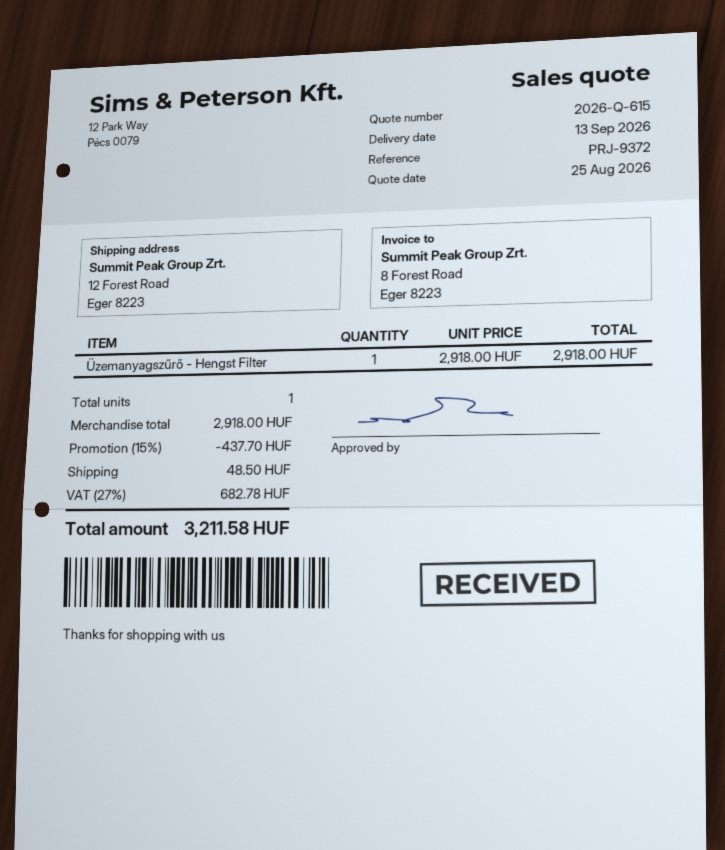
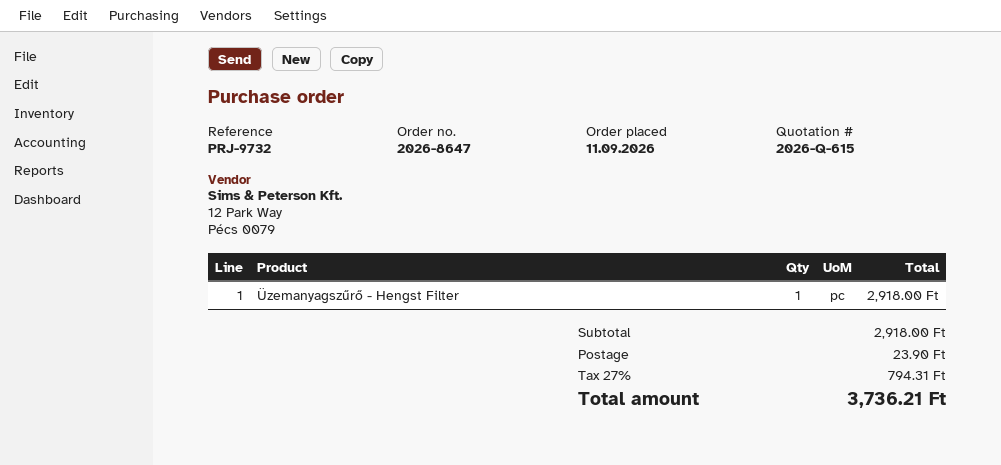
reference: PRJ-9372 -> PRJ-9732
discount: 15% = 437.70 -> none
shipping: 48.50 -> 23.90
tax: 27% = 682.78 -> 27% = 794.31
total: 3211.58 -> 3736.21

